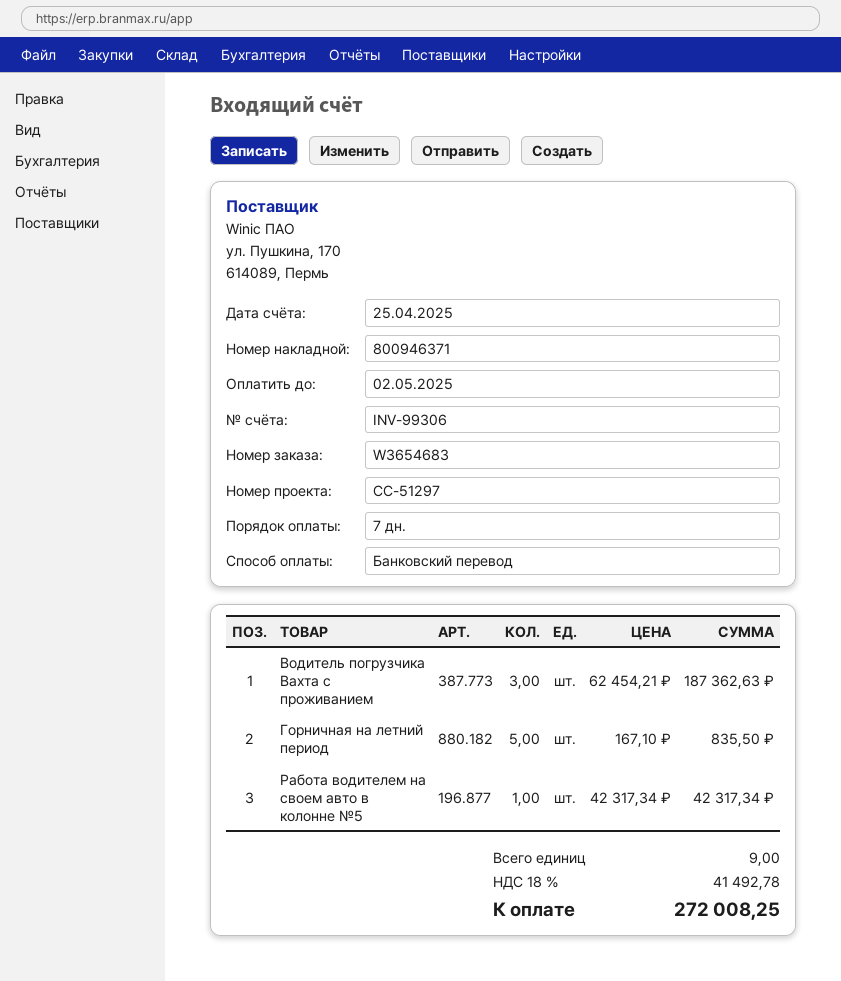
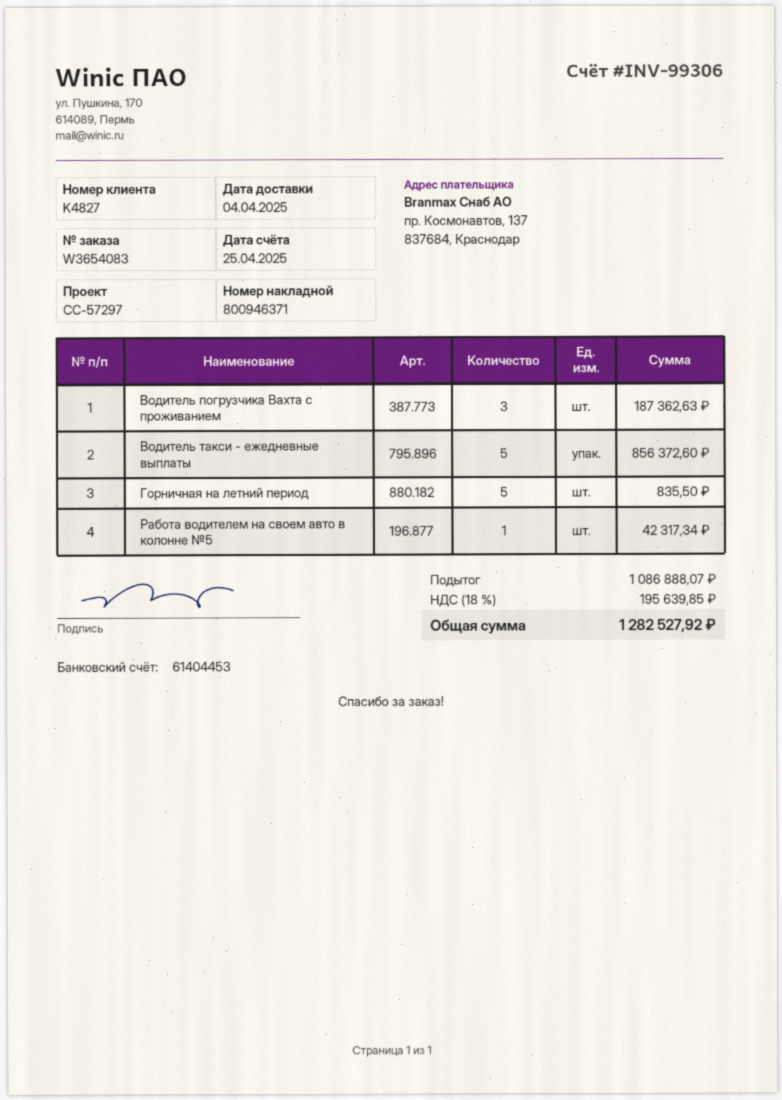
order number: W3654683 -> W3654083
reference: CC-51297 -> CC-57297
Водитель такси - ежедневные выплаты: none -> 5 for 856372.60
tax: 18% = 41492.78 -> 18% = 195639.85
total: 272008.25 -> 1282527.92

